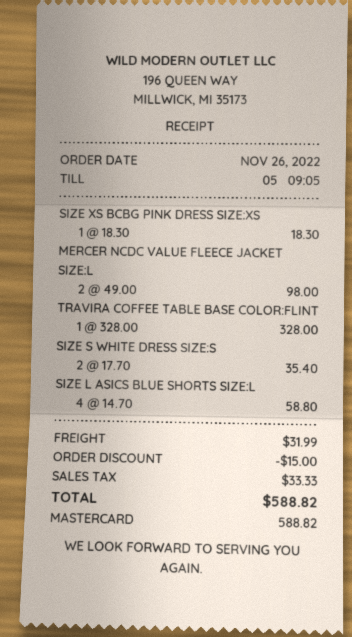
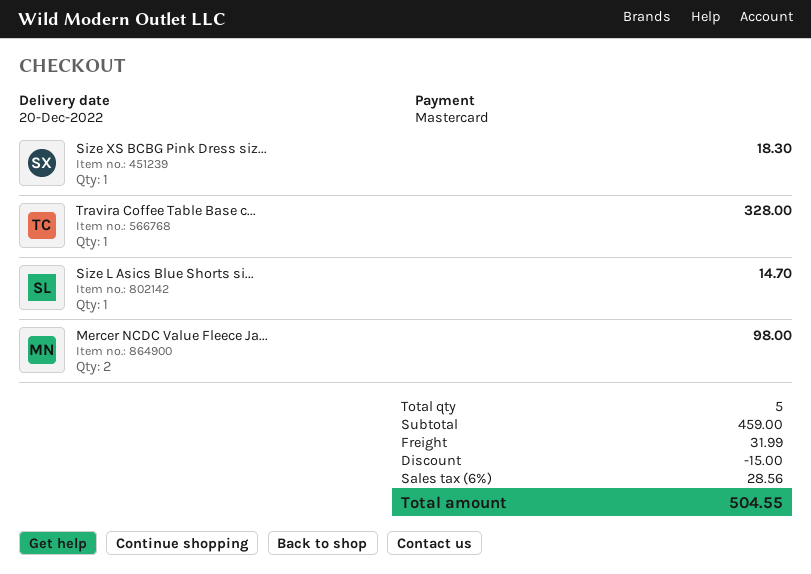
SIZE S WHITE DRESS SIZE:S: 2 for 35.40 -> none
SIZE L ASICS BLUE SHORTS SIZE:L: 4 for 58.80 -> 1 for 14.70
tax: 33.33 -> 28.56
total: 588.82 -> 504.55

